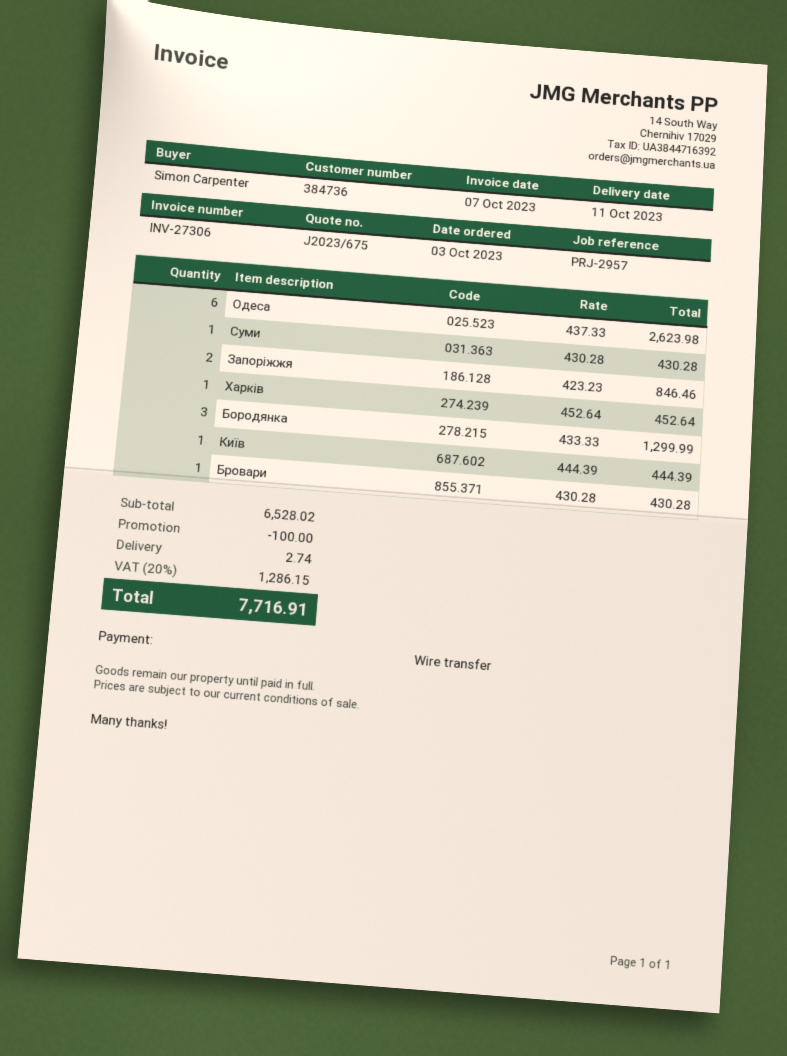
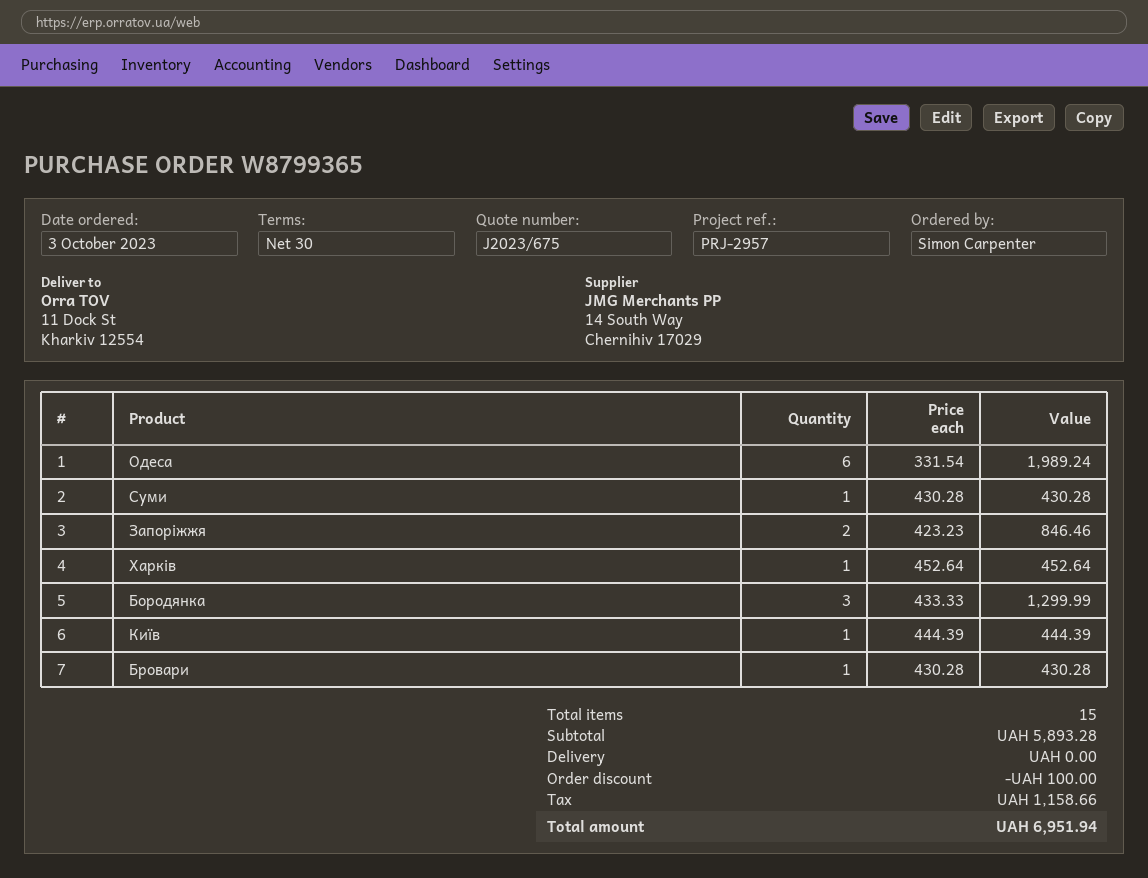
Одеса: 6 x 437.33 = 2623.98 -> 6 x 331.54 = 1989.24
subtotal: 6528.02 -> 5893.28
shipping: 2.74 -> 0.00
tax: 1286.15 -> 1158.66
total: 7716.91 -> 6951.94

